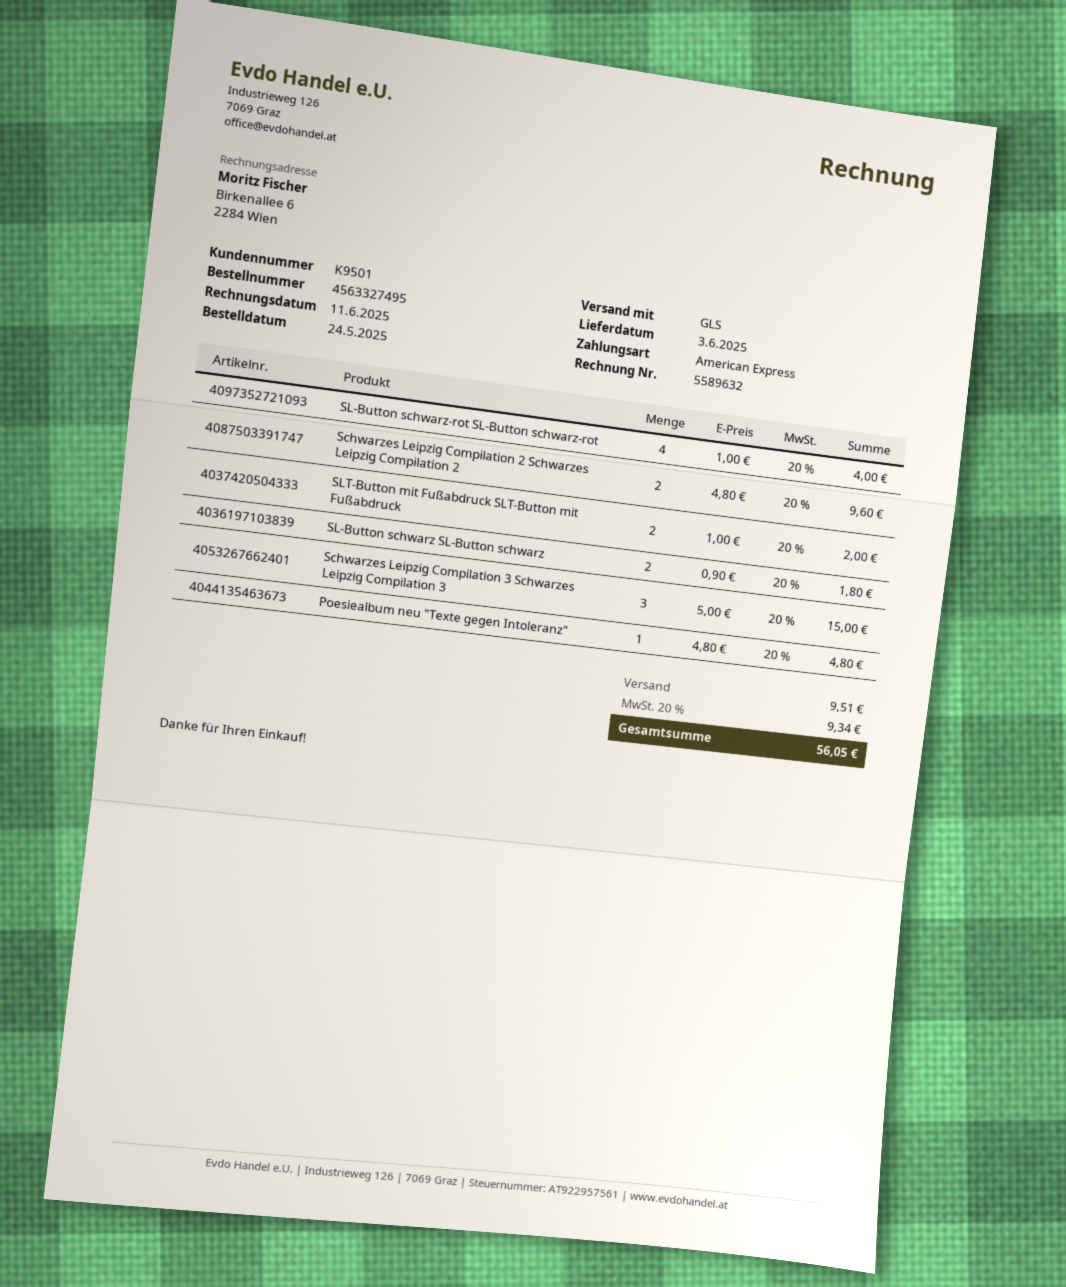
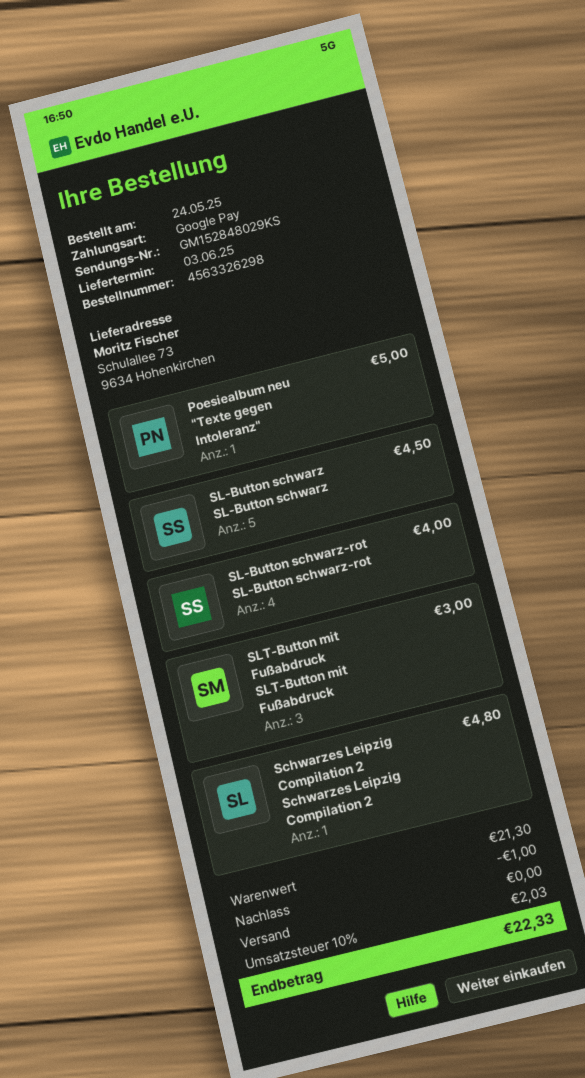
order number: 4563327495 -> 4563326298
payment method: American Express -> Google Pay
Schwarzes Leipzig Compilation 2 Schwarzes Leipzig Compilation 2: 2 for 9.60 -> 1 for 4.80
SLT-Button mit Fußabdruck SLT-Button mit Fußabdruck: 2 for 2.00 -> 3 for 3.00
SL-Button schwarz SL-Button schwarz: 2 for 1.80 -> 5 for 4.50
Schwarzes Leipzig Compilation 3 Schwarzes Leipzig Compilation 3: 3 for 15.00 -> none
Poesiealbum neu "Texte gegen Intoleranz": 1 for 4.80 -> 1 for 5.00
discount: none -> 1.00
shipping: 9.51 -> 0.00
tax: 20% = 9.34 -> 10% = 2.03
total: 56.05 -> 22.33

